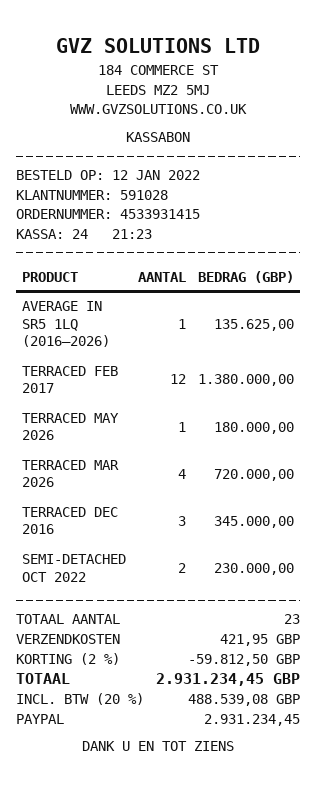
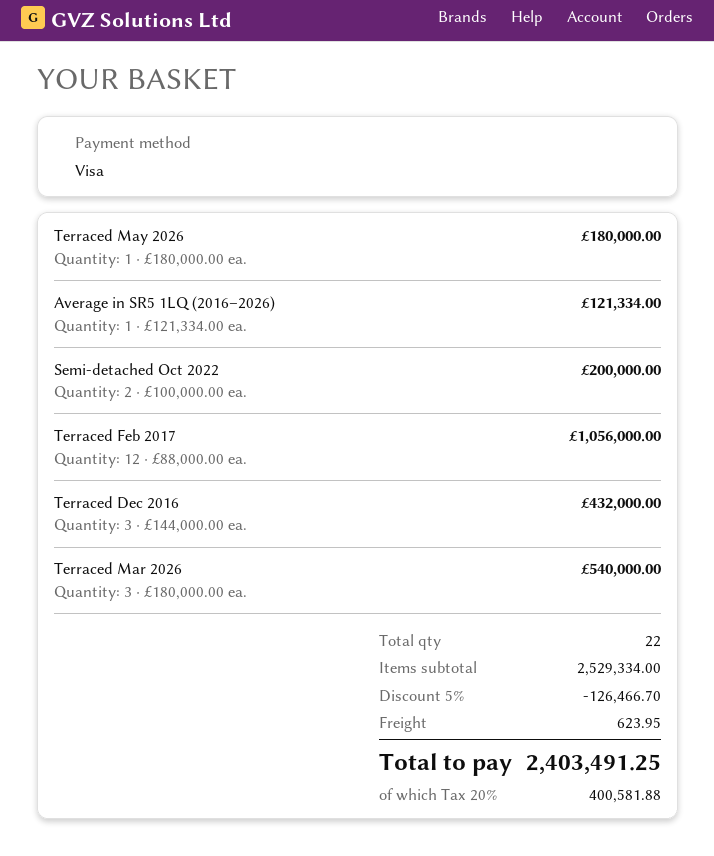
payment method: PayPal -> Visa
AVERAGE IN SR5 1LQ (2016–2026): 1 for 135625.00 -> 1 for 121334.00
TERRACED FEB 2017: 12 for 1380000.00 -> 12 for 1056000.00
TERRACED MAR 2026: 4 for 720000.00 -> 3 for 540000.00
TERRACED DEC 2016: 3 for 345000.00 -> 3 for 432000.00
SEMI-DETACHED OCT 2022: 2 for 230000.00 -> 2 for 200000.00
total quantity: 23 -> 22
discount: 2% = 59812.50 -> 5% = 126466.70
shipping: 421.95 -> 623.95
tax: 20% = 488539.08 -> 20% = 400581.88
total: 2931234.45 -> 2403491.25

